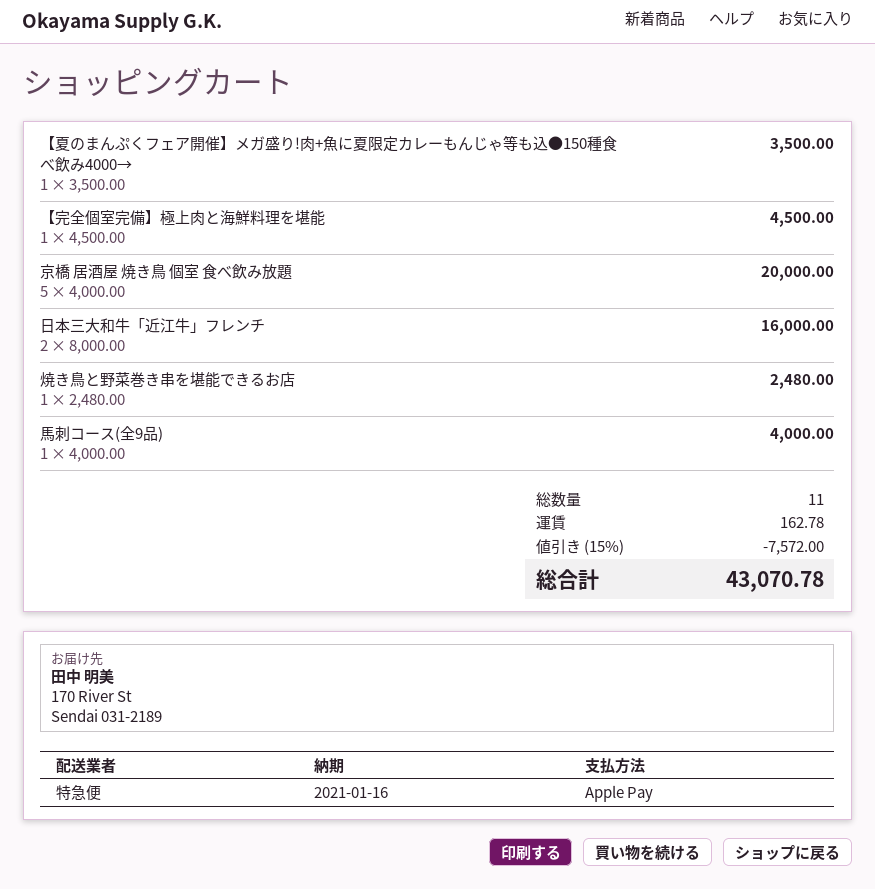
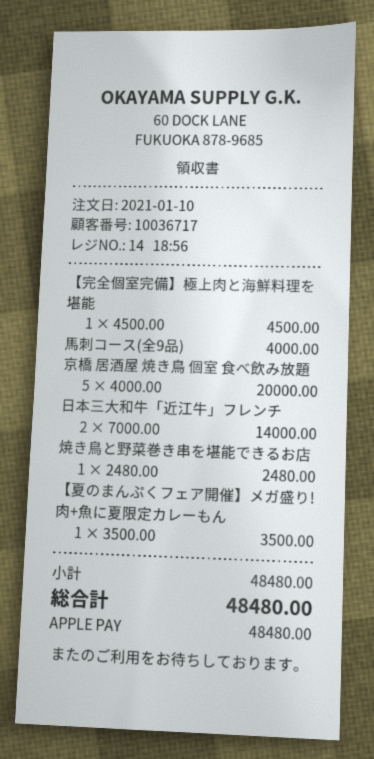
日本三大和牛「近江牛」フレンチ: 2 x 8000.00 = 16000.00 -> 2 x 7000.00 = 14000.00
discount: 15% = 7572.00 -> none
shipping: 162.78 -> none
total: 43070.78 -> 48480.00

